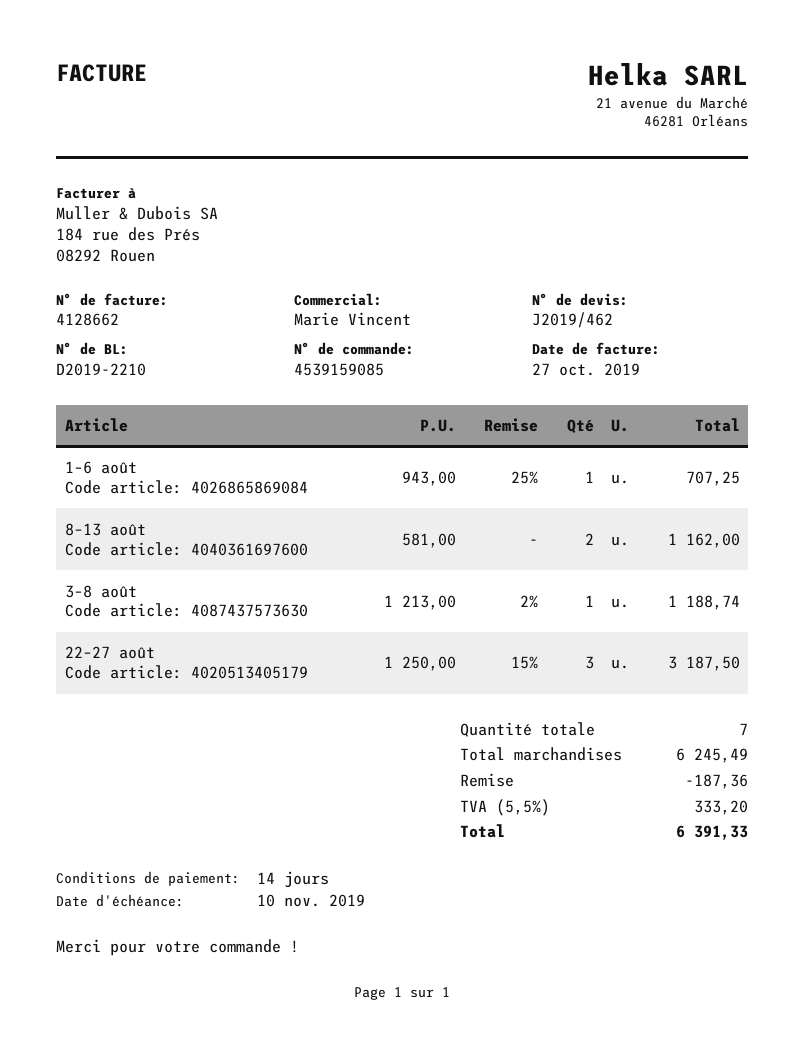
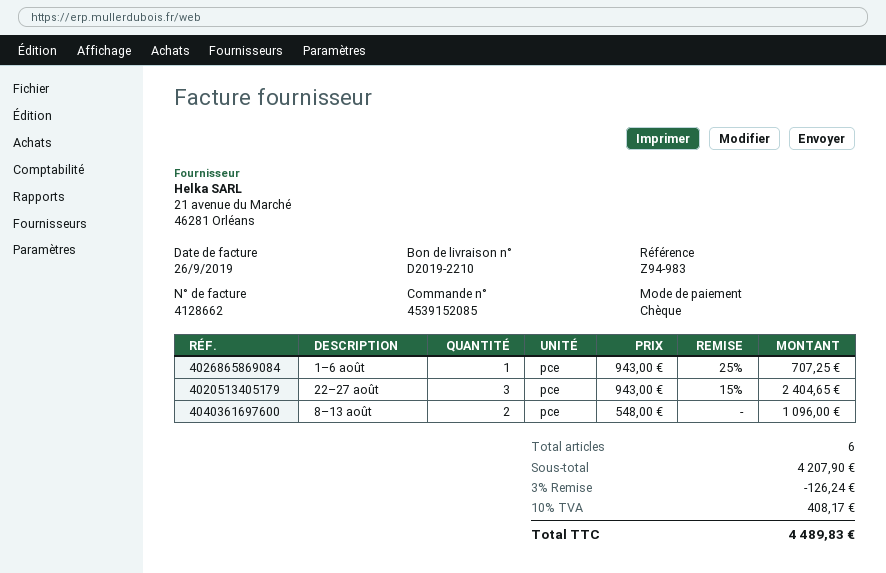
order number: 4539159085 -> 4539152085
invoice date: 2019-10-27 -> 2019-09-26
8–13 août: 2 x 581.00 = 1162.00 -> 2 x 548.00 = 1096.00
3–8 août: 1 x 1213.00 - 2% = 1188.74 -> none
22–27 août: 3 x 1250.00 - 15% = 3187.50 -> 3 x 943.00 - 15% = 2404.65
total quantity: 7 -> 6
subtotal: 6245.49 -> 4207.90
discount: 187.36 -> 126.24
tax: 5.5% = 333.20 -> 10% = 408.17
total: 6391.33 -> 4489.83

